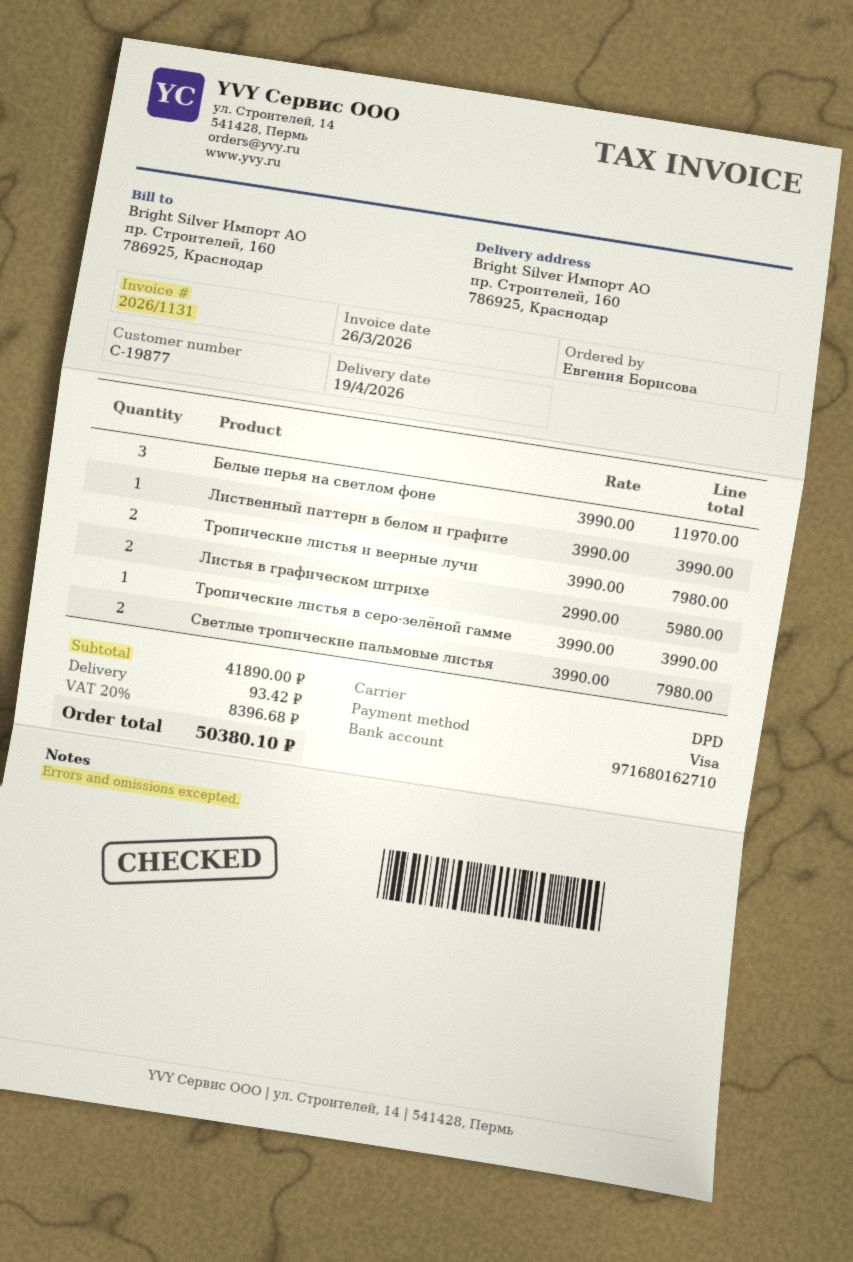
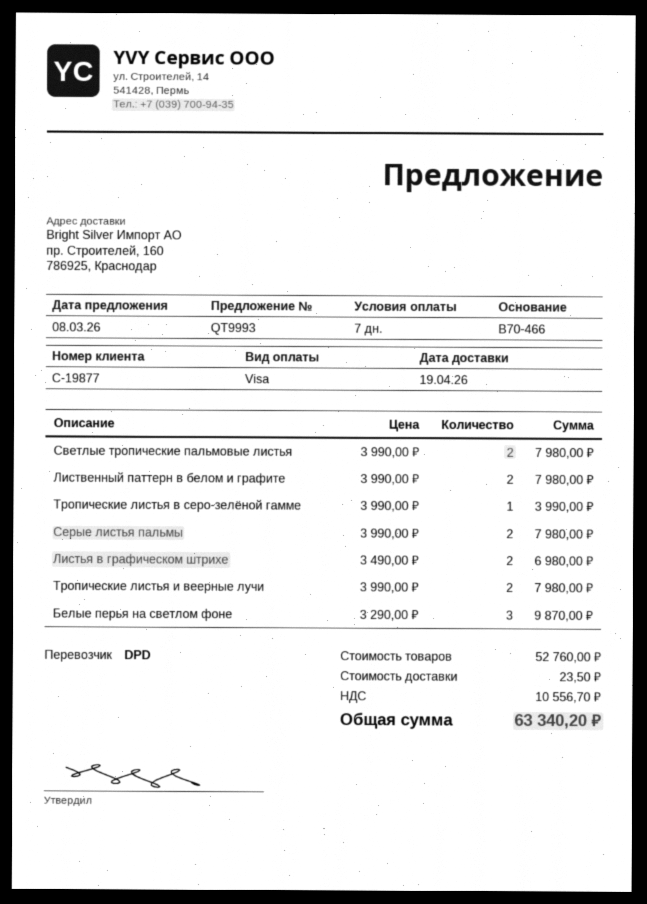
Белые перья на светлом фоне: 3 x 3990.00 = 11970.00 -> 3 x 3290.00 = 9870.00
Лиственный паттерн в белом и графите: 1 x 3990.00 = 3990.00 -> 2 x 3990.00 = 7980.00
Листья в графическом штрихе: 2 x 2990.00 = 5980.00 -> 2 x 3490.00 = 6980.00
Серые листья пальмы: none -> 2 x 3990.00 = 7980.00
subtotal: 41890.00 -> 52760.00
shipping: 93.42 -> 23.50
tax: 8396.68 -> 10556.70
total: 50380.10 -> 63340.20

